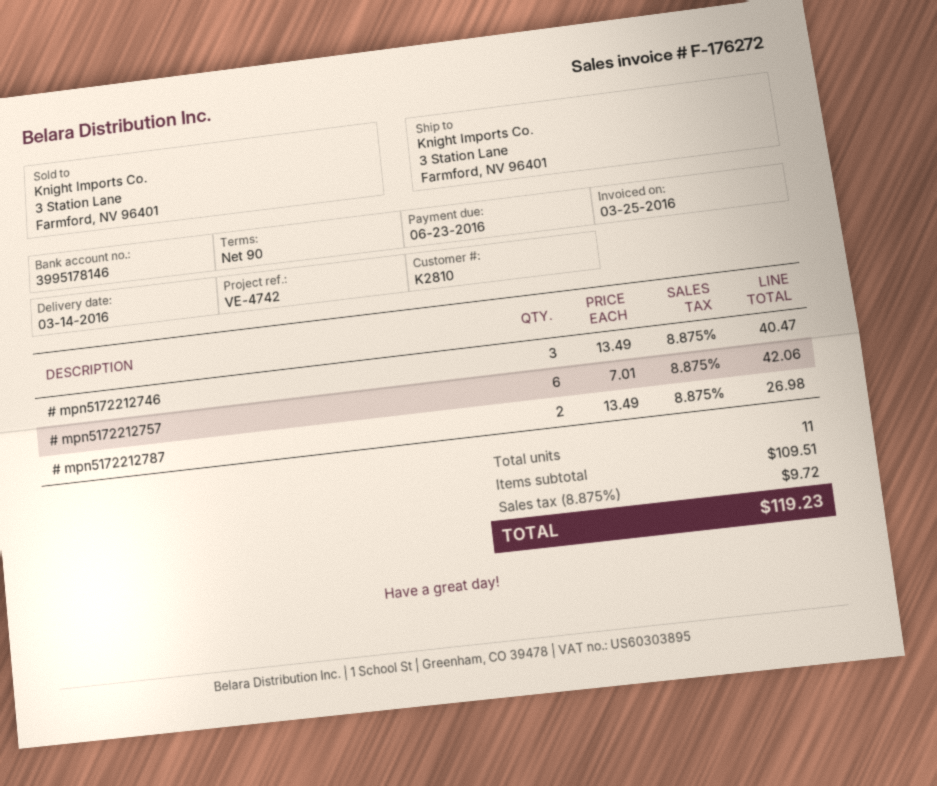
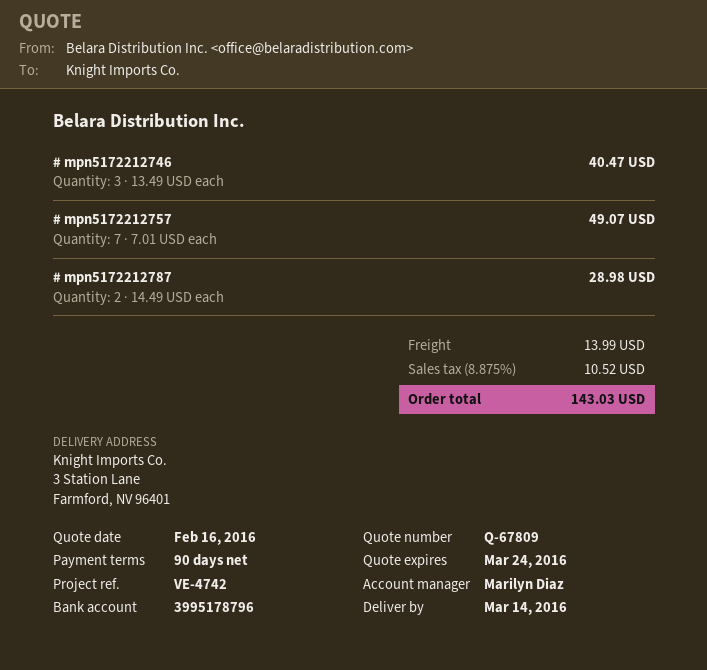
bank account: 3995178146 -> 3995178796
# mpn5172212757: 6 x 7.01 = 42.06 -> 7 x 7.01 = 49.07
# mpn5172212787: 2 x 13.49 = 26.98 -> 2 x 14.49 = 28.98
shipping: none -> 13.99
tax: 8.875% = 9.72 -> 8.875% = 10.52
total: 119.23 -> 143.03

